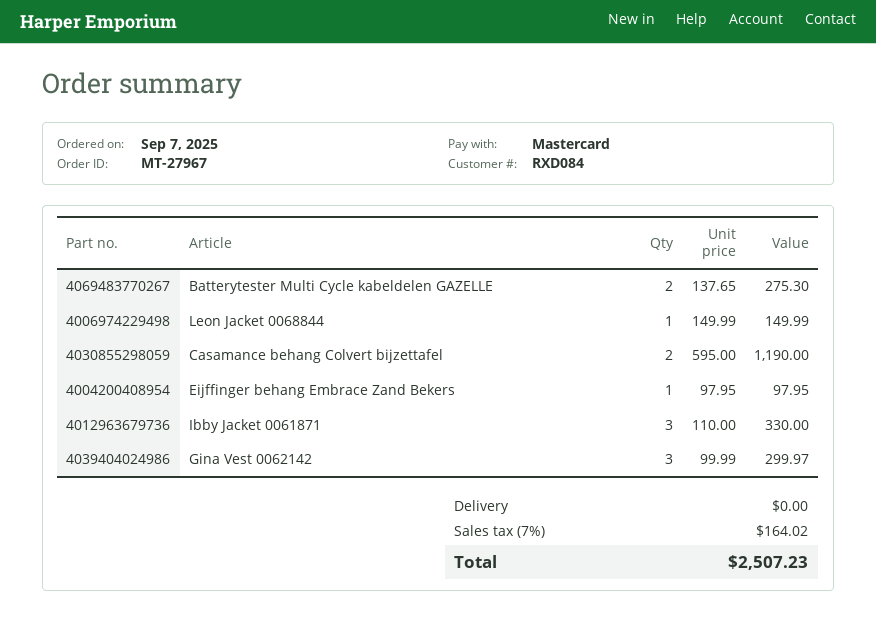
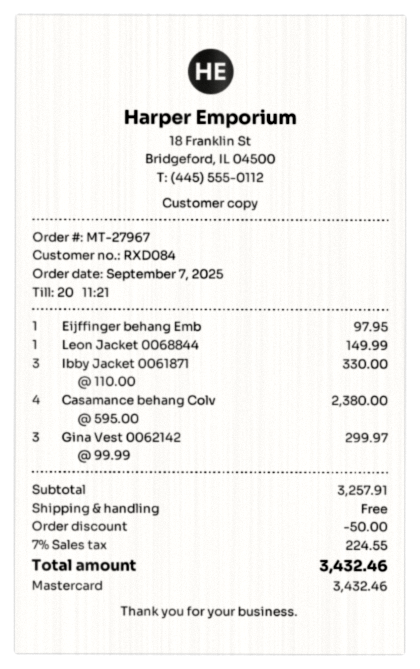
Batterytester Multi Cycle kabeldelen GAZELLE: 2 x 137.65 = 275.30 -> none
Casamance behang Colvert bijzettafel: 2 x 595.00 = 1190.00 -> 4 x 595.00 = 2380.00
discount: none -> 50.00
tax: 7% = 164.02 -> 7% = 224.55
total: 2507.23 -> 3432.46

